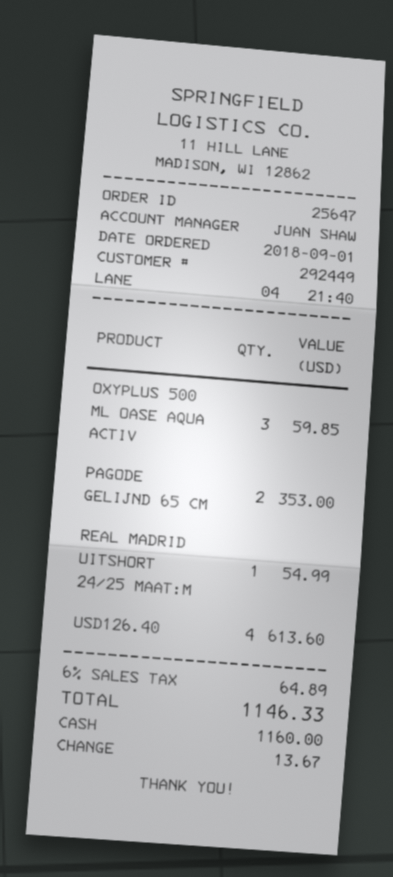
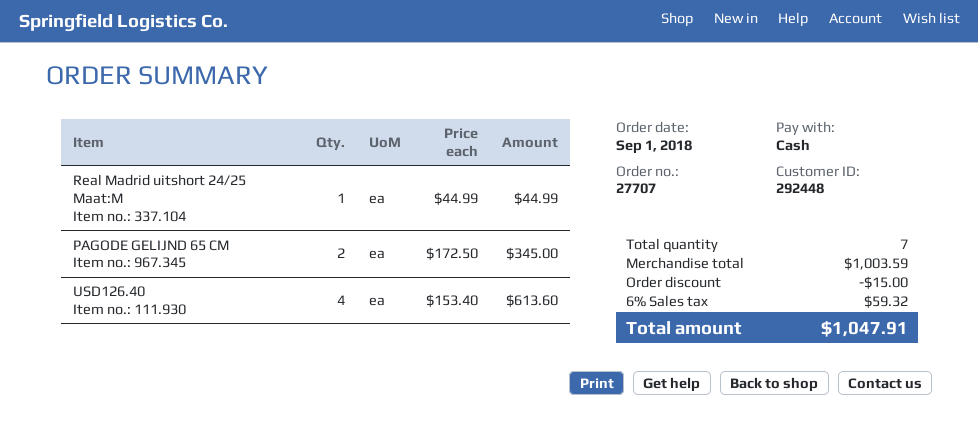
order number: 25647 -> 27707
customer number: 292449 -> 292448
OXYPLUS 500 ML OASE AQUA ACTIV: 3 for 59.85 -> none
PAGODE GELIJND 65 CM: 2 for 353.00 -> 2 for 345.00
REAL MADRID UITSHORT 24/25 MAAT:M: 1 for 54.99 -> 1 for 44.99
discount: none -> 15.00
tax: 6% = 64.89 -> 6% = 59.32
total: 1146.33 -> 1047.91

